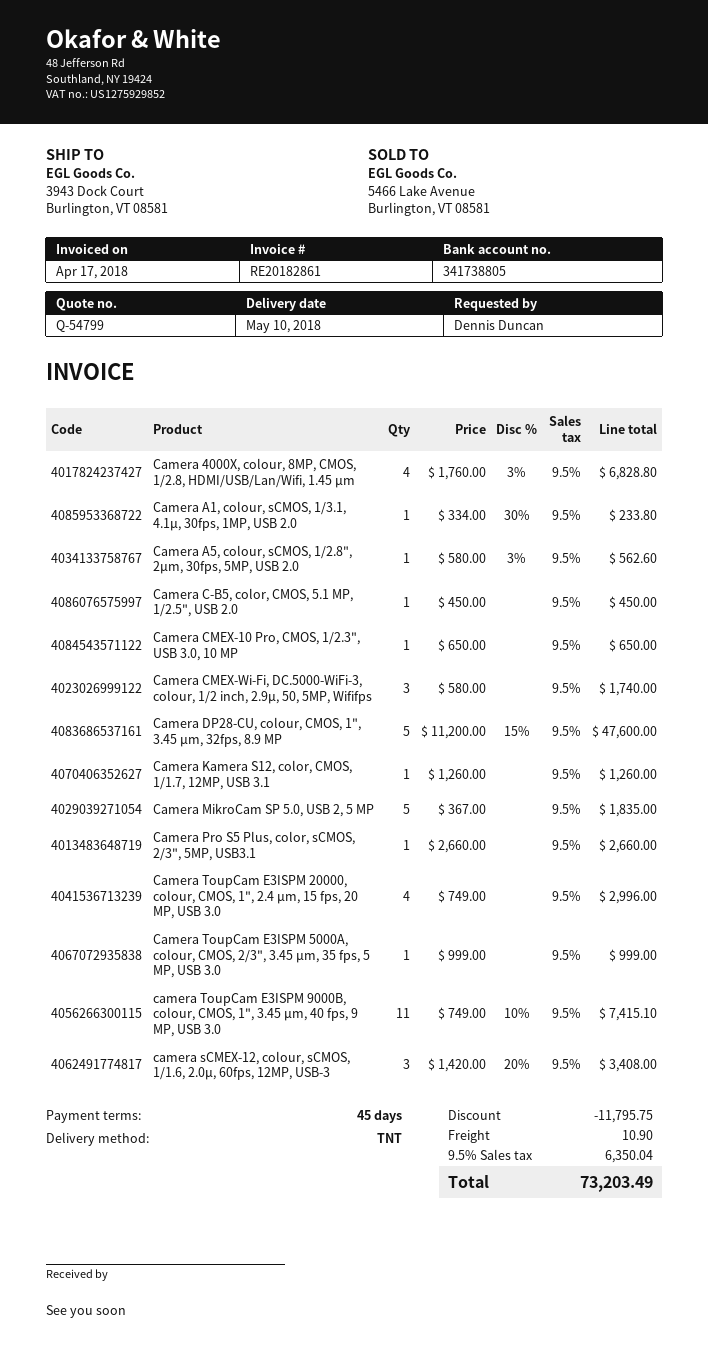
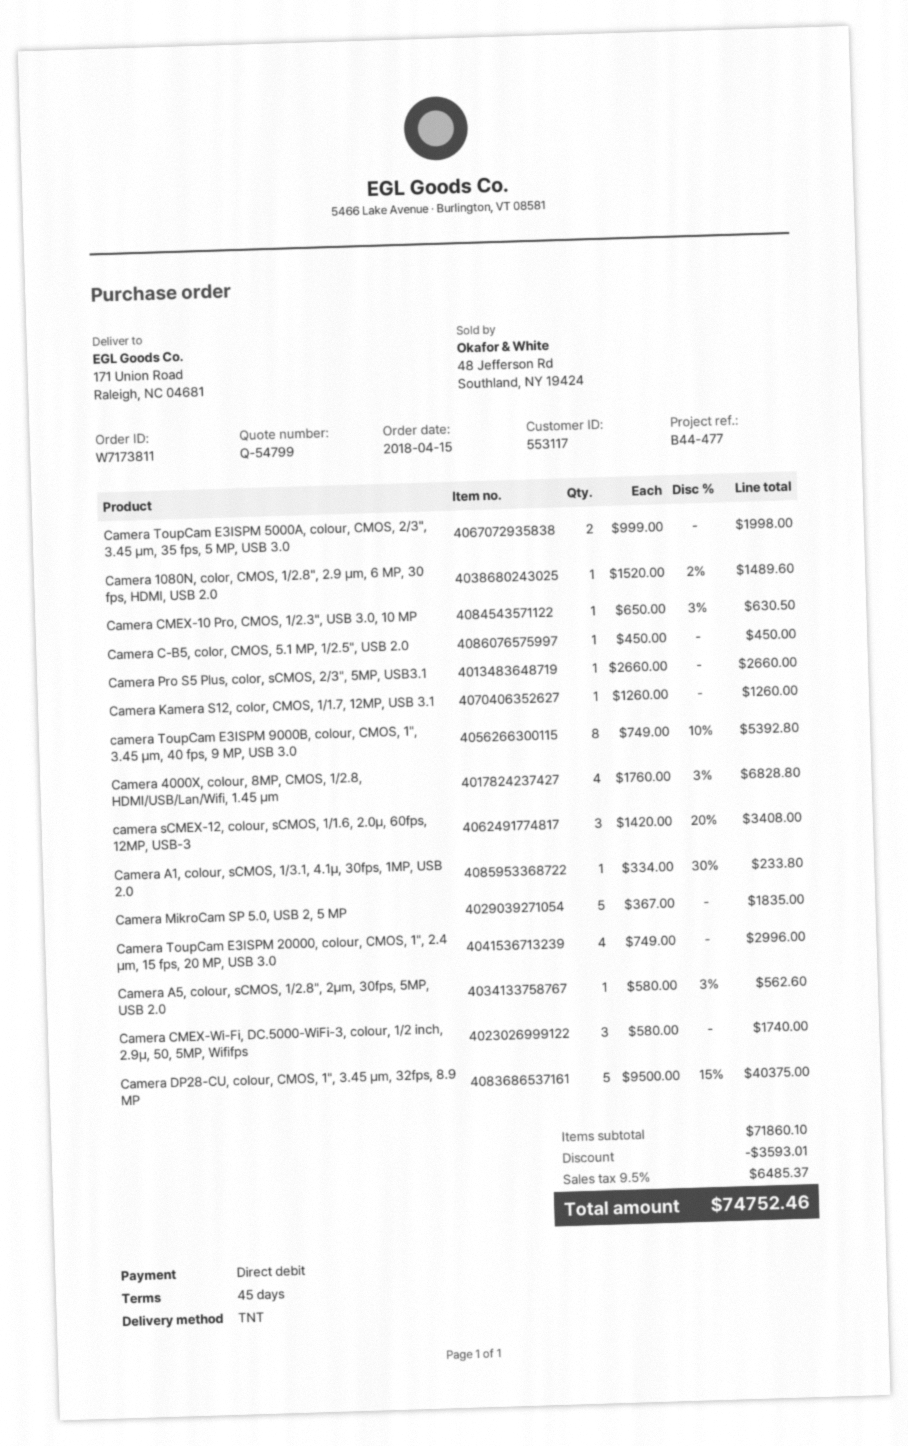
ship to: 3943 Dock Court, Burlington, VT 08581 -> 171 Union Road, Raleigh, NC 04681
Camera CMEX-10 Pro, CMOS, 1/2.3", USB 3.0, 10 MP: 1 x 650.00 = 650.00 -> 1 x 650.00 - 3% = 630.50
Camera DP28-CU, colour, CMOS, 1", 3.45 µm, 32fps, 8.9 MP: 5 x 11200.00 - 15% = 47600.00 -> 5 x 9500.00 - 15% = 40375.00
Camera ToupCam E3ISPM 5000A, colour, CMOS, 2/3", 3.45 µm, 35 fps, 5 MP, USB 3.0: 1 x 999.00 = 999.00 -> 2 x 999.00 = 1998.00
camera ToupCam E3ISPM 9000B, colour, CMOS, 1", 3.45 µm, 40 fps, 9 MP, USB 3.0: 11 x 749.00 - 10% = 7415.10 -> 8 x 749.00 - 10% = 5392.80
Camera 1080N, color, CMOS, 1/2.8", 2.9 µm, 6 MP, 30 fps, HDMI, USB 2.0: none -> 1 x 1520.00 - 2% = 1489.60
discount: 11795.75 -> 3593.01
shipping: 10.90 -> none
tax: 9.5% = 6350.04 -> 9.5% = 6485.37
total: 73203.49 -> 74752.46

